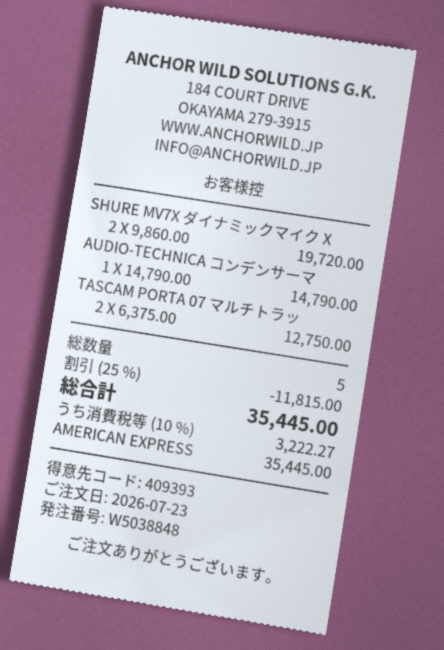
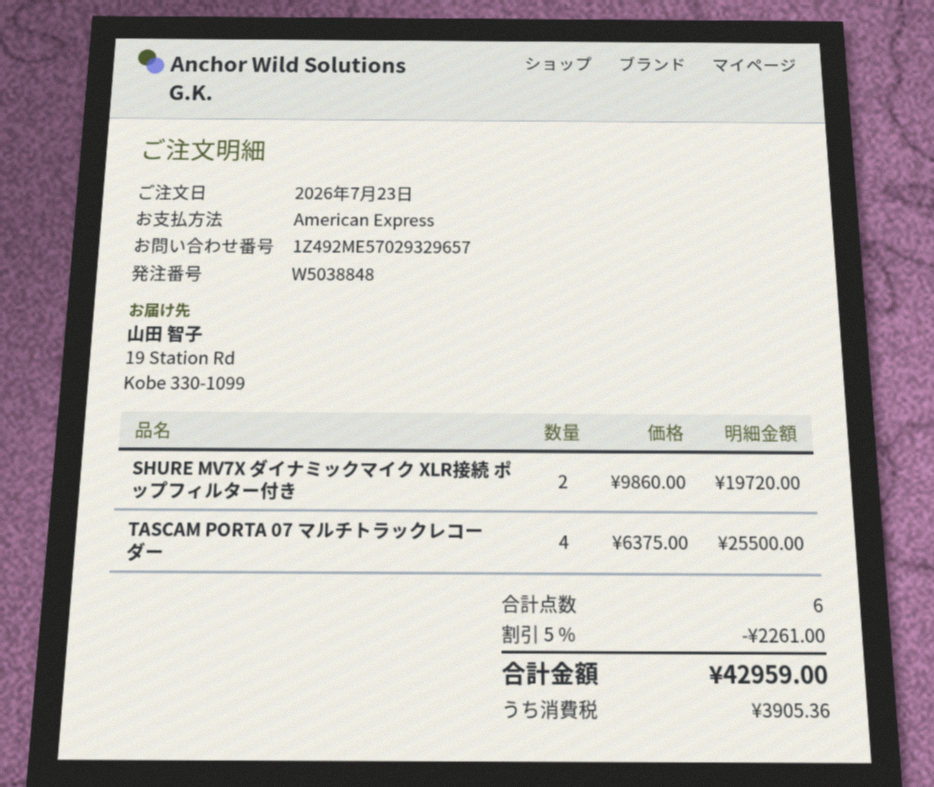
AUDIO-TECHNICA コンデンサーマ: 1 x 14790.00 = 14790.00 -> none
TASCAM PORTA 07 マルチトラッ: 2 x 6375.00 = 12750.00 -> 4 x 6375.00 = 25500.00
total quantity: 5 -> 6
discount: 25% = 11815.00 -> 5% = 2261.00
tax: 3222.27 -> 3905.36
total: 35445.00 -> 42959.00

